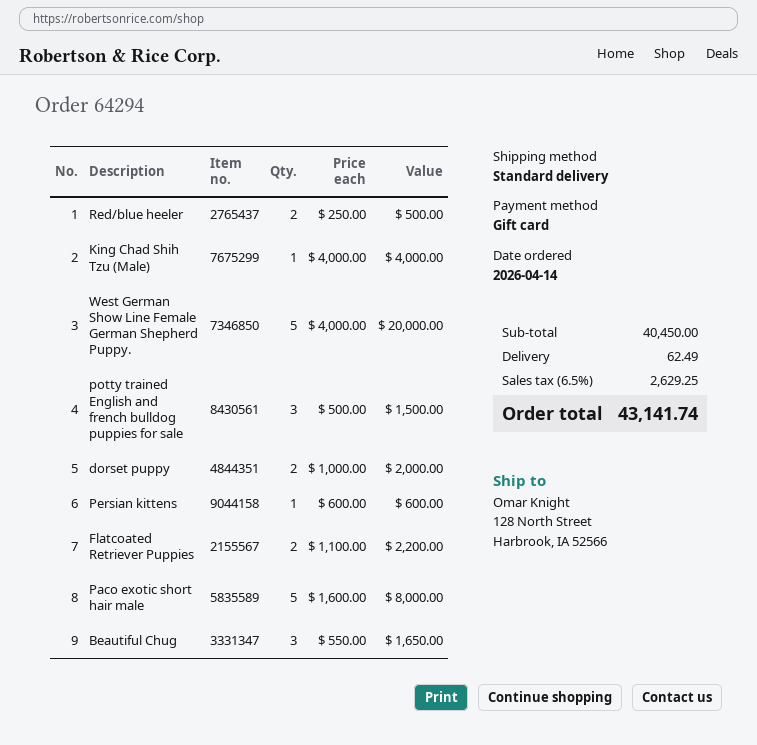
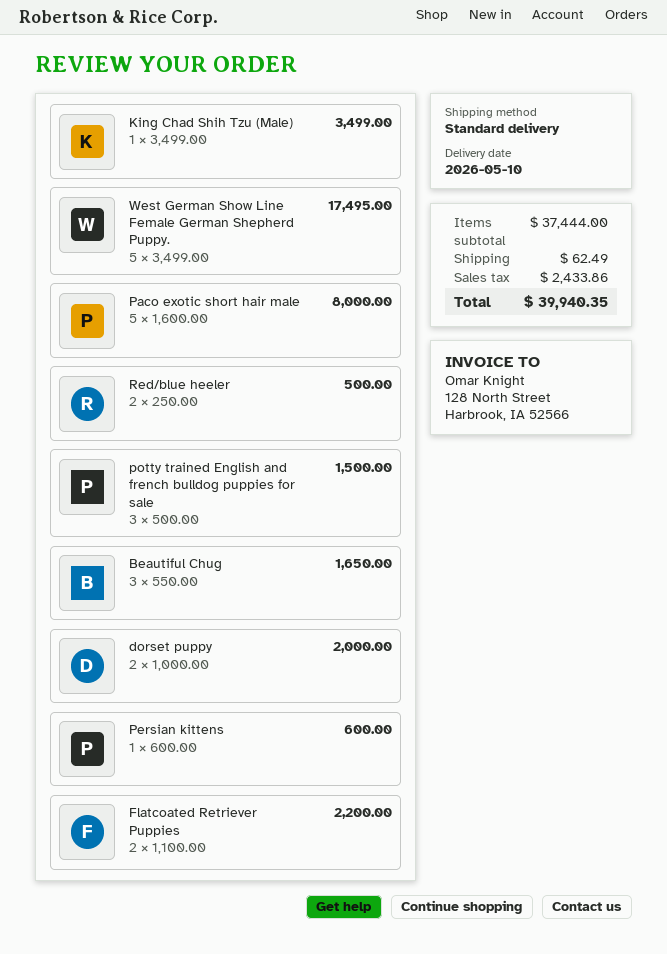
King Chad Shih Tzu (Male): 1 x 4000.00 = 4000.00 -> 1 x 3499.00 = 3499.00
West German Show Line Female German Shepherd Puppy.: 5 x 4000.00 = 20000.00 -> 5 x 3499.00 = 17495.00
subtotal: 40450.00 -> 37444.00
tax: 2629.25 -> 2433.86
total: 43141.74 -> 39940.35

